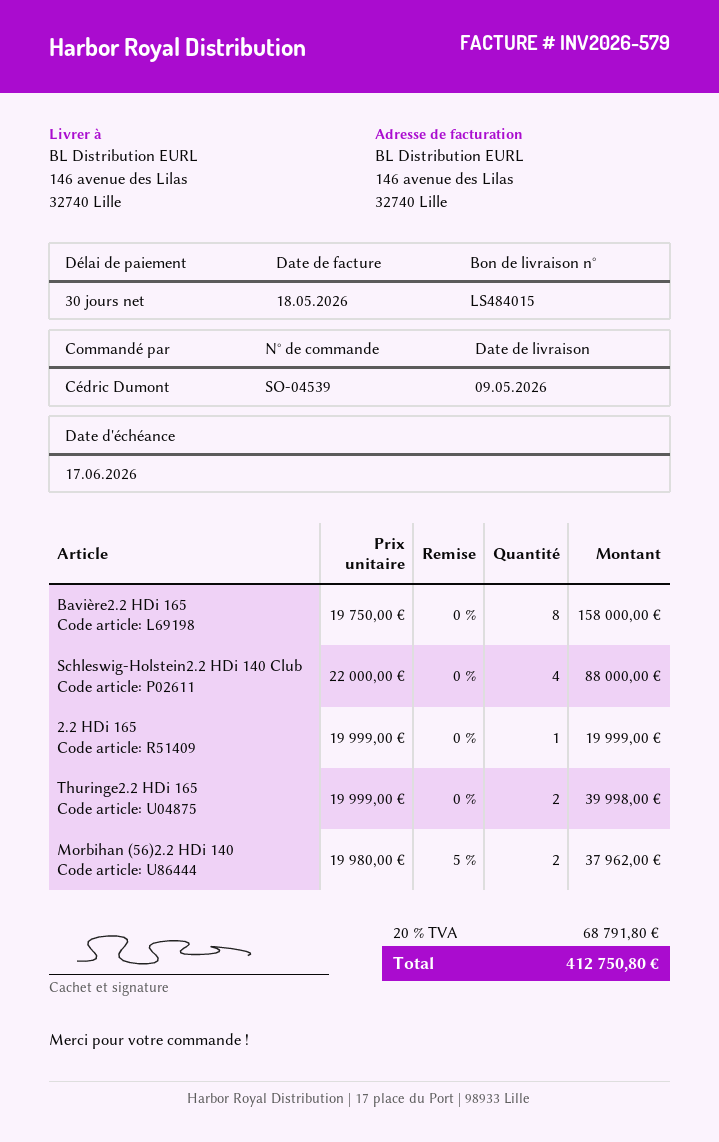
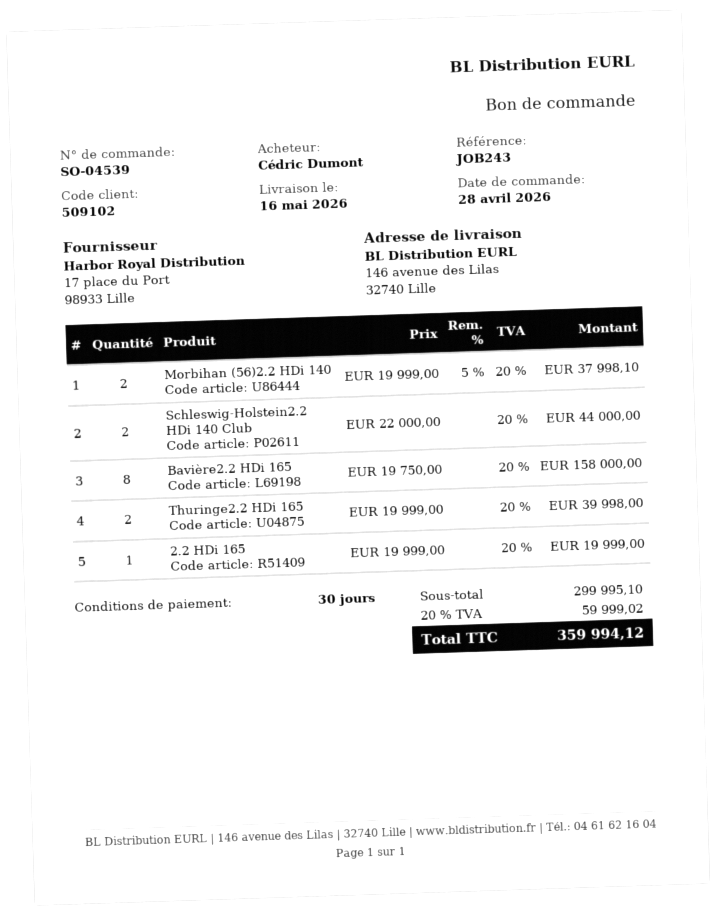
delivery date: 2026-05-09 -> 2026-05-16
Schleswig-Holstein2.2 HDi 140 Club: 4 x 22000.00 = 88000.00 -> 2 x 22000.00 = 44000.00
Morbihan (56)2.2 HDi 140: 2 x 19980.00 - 5% = 37962.00 -> 2 x 19999.00 - 5% = 37998.10
tax: 20% = 68791.80 -> 20% = 59999.02
total: 412750.80 -> 359994.12

